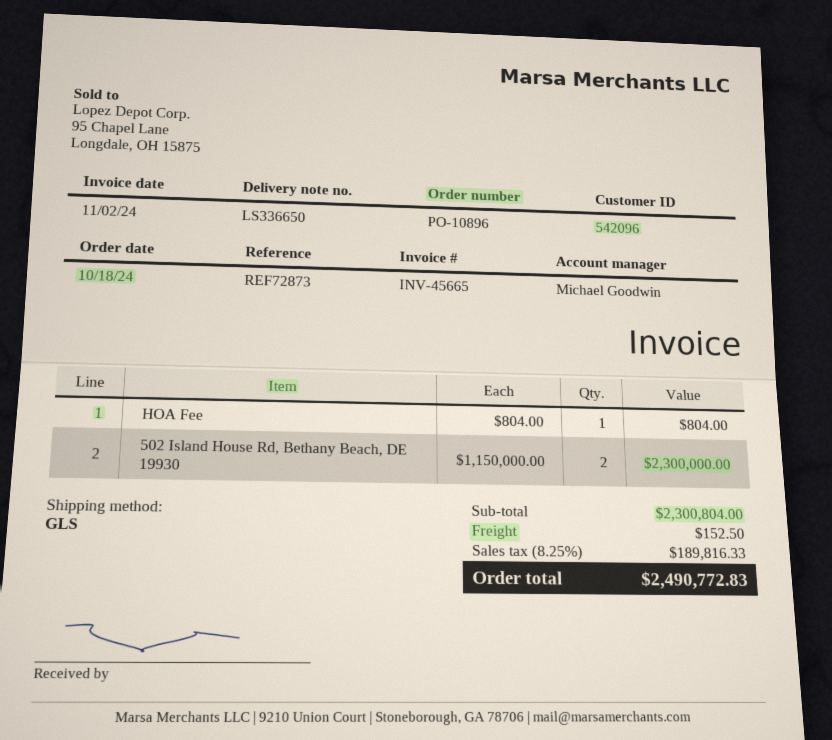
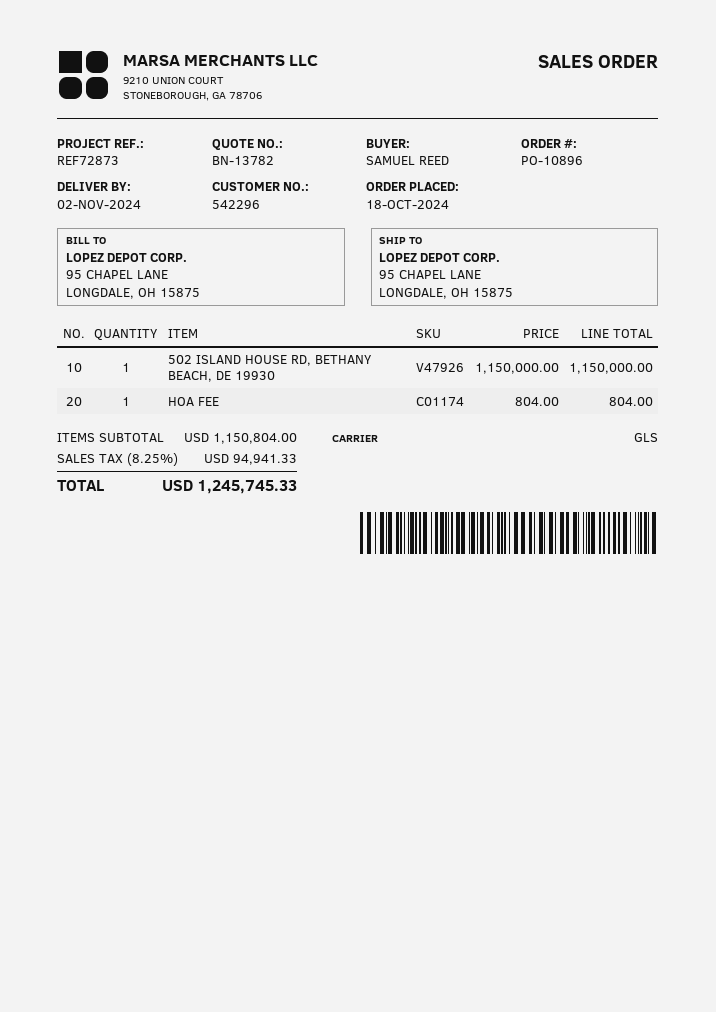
customer number: 542096 -> 542296
502 Island House Rd, Bethany Beach, DE 19930: 2 x 1150000.00 = 2300000.00 -> 1 x 1150000.00 = 1150000.00
subtotal: 2300804.00 -> 1150804.00
shipping: 152.50 -> none
tax: 8.25% = 189816.33 -> 8.25% = 94941.33
total: 2490772.83 -> 1245745.33

